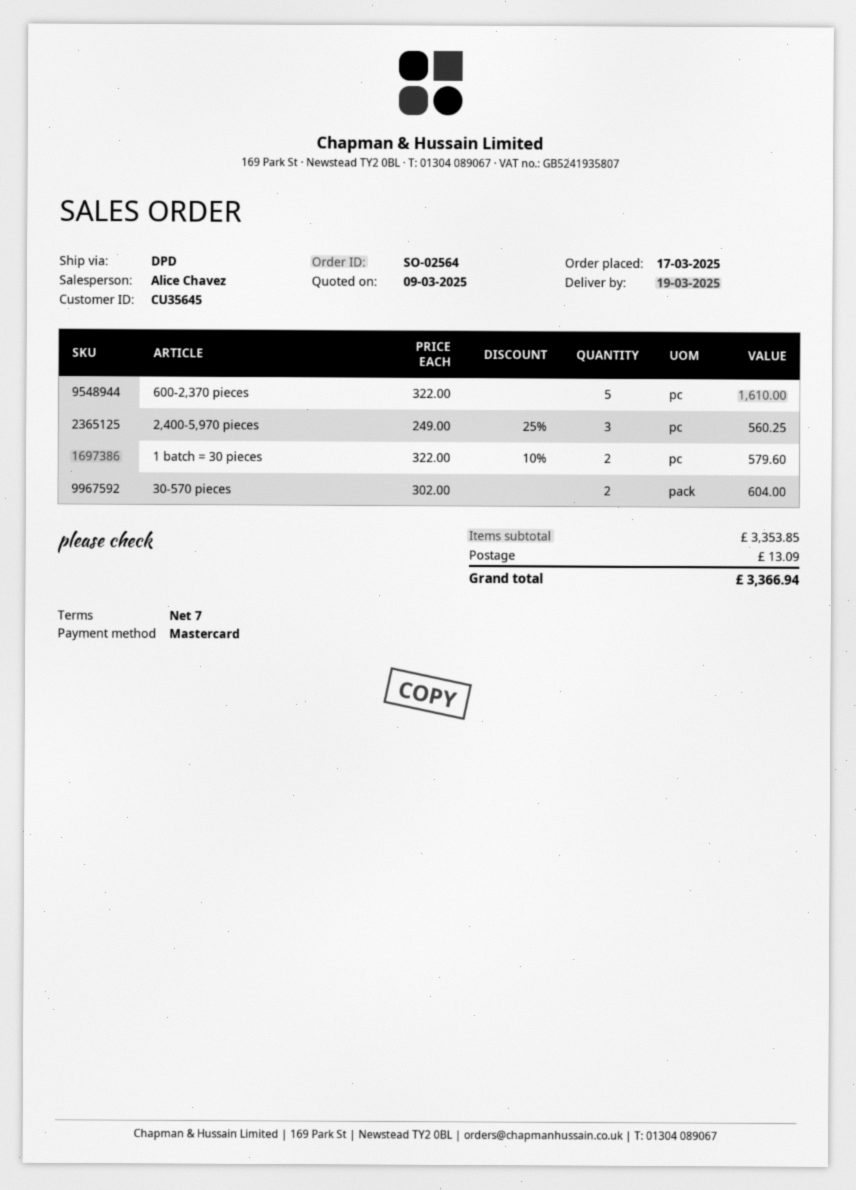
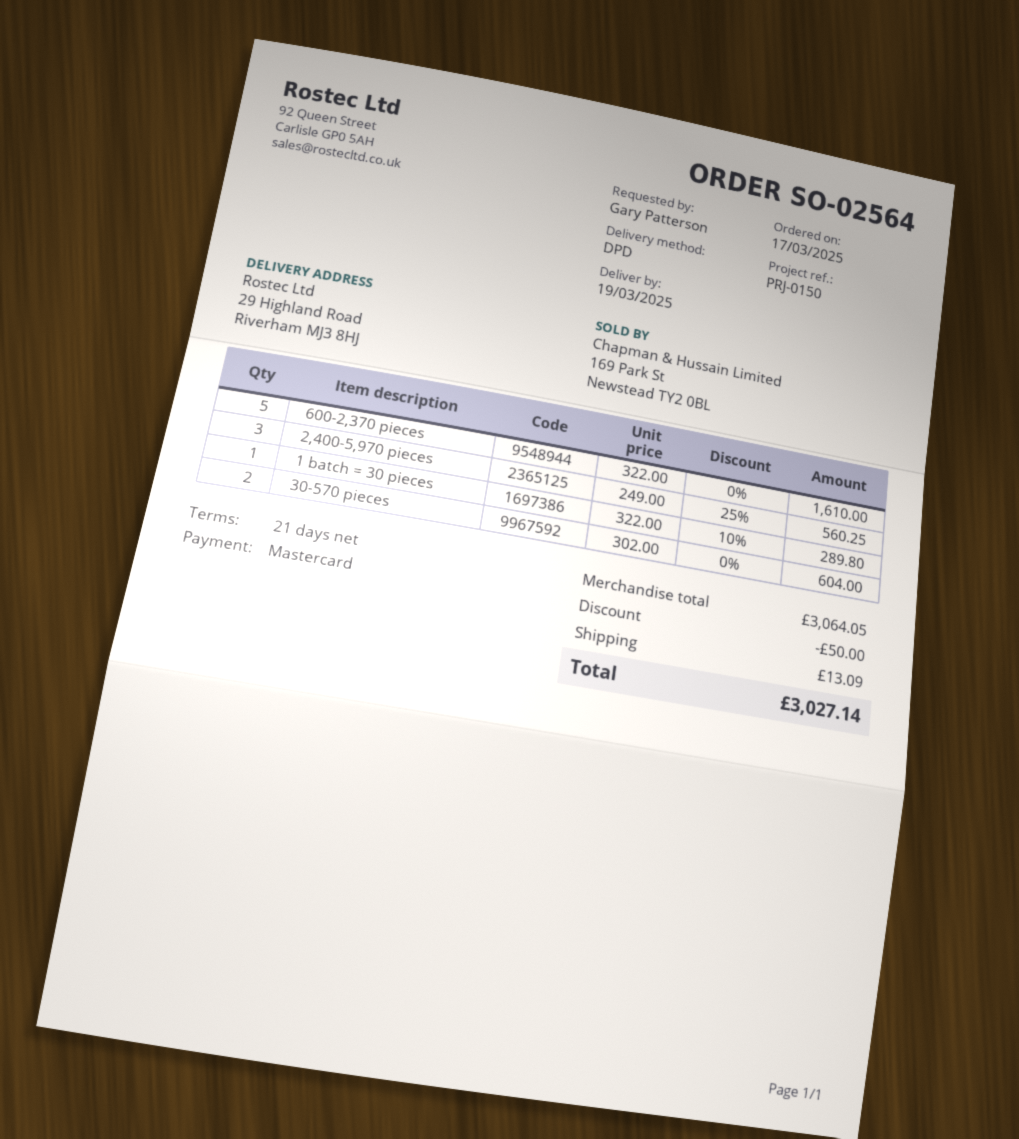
payment terms: 7 days -> 21 days
1 batch = 30 pieces: 2 x 322.00 - 10% = 579.60 -> 1 x 322.00 - 10% = 289.80
subtotal: 3353.85 -> 3064.05
discount: none -> 50.00
total: 3366.94 -> 3027.14

